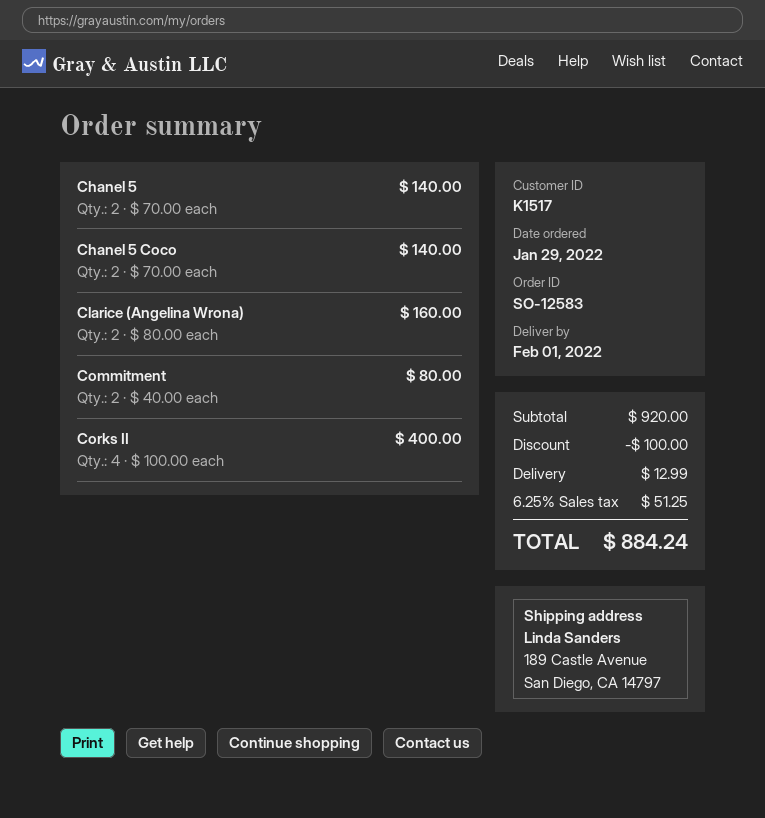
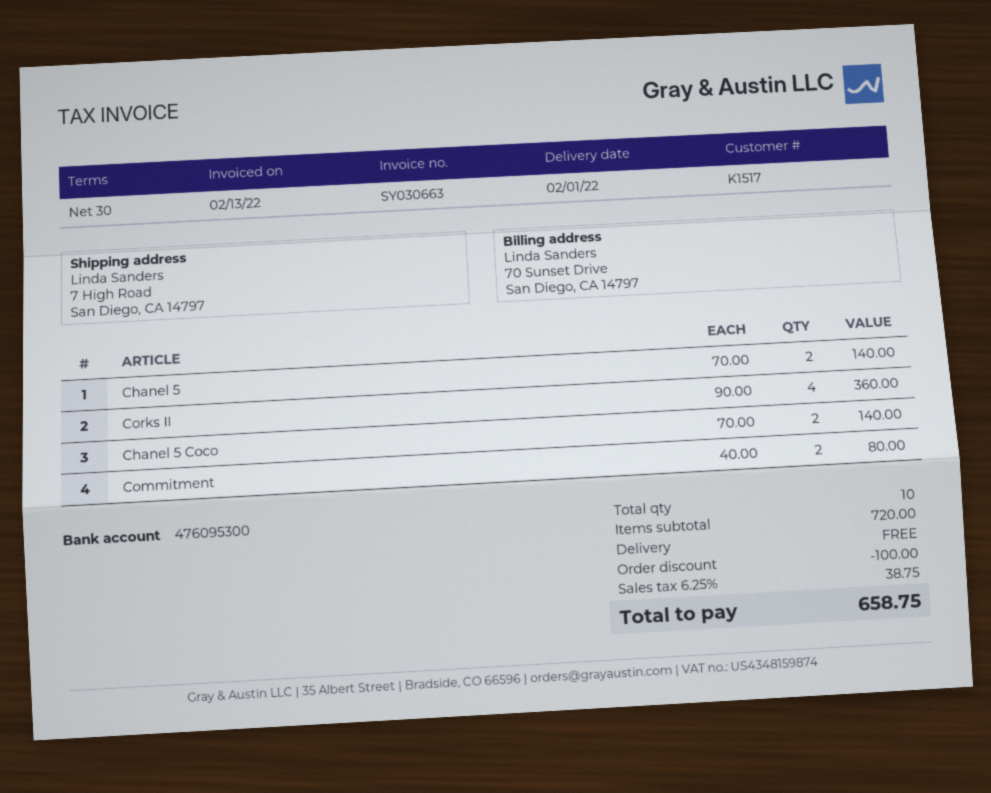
ship to: 189 Castle Avenue, San Diego, CA 14797 -> 7 High Road, San Diego, CA 14797
Clarice (Angelina Wrona): 2 x 80.00 = 160.00 -> none
Corks II: 4 x 100.00 = 400.00 -> 4 x 90.00 = 360.00
subtotal: 920.00 -> 720.00
shipping: 12.99 -> 0.00
tax: 6.25% = 51.25 -> 6.25% = 38.75
total: 884.24 -> 658.75

